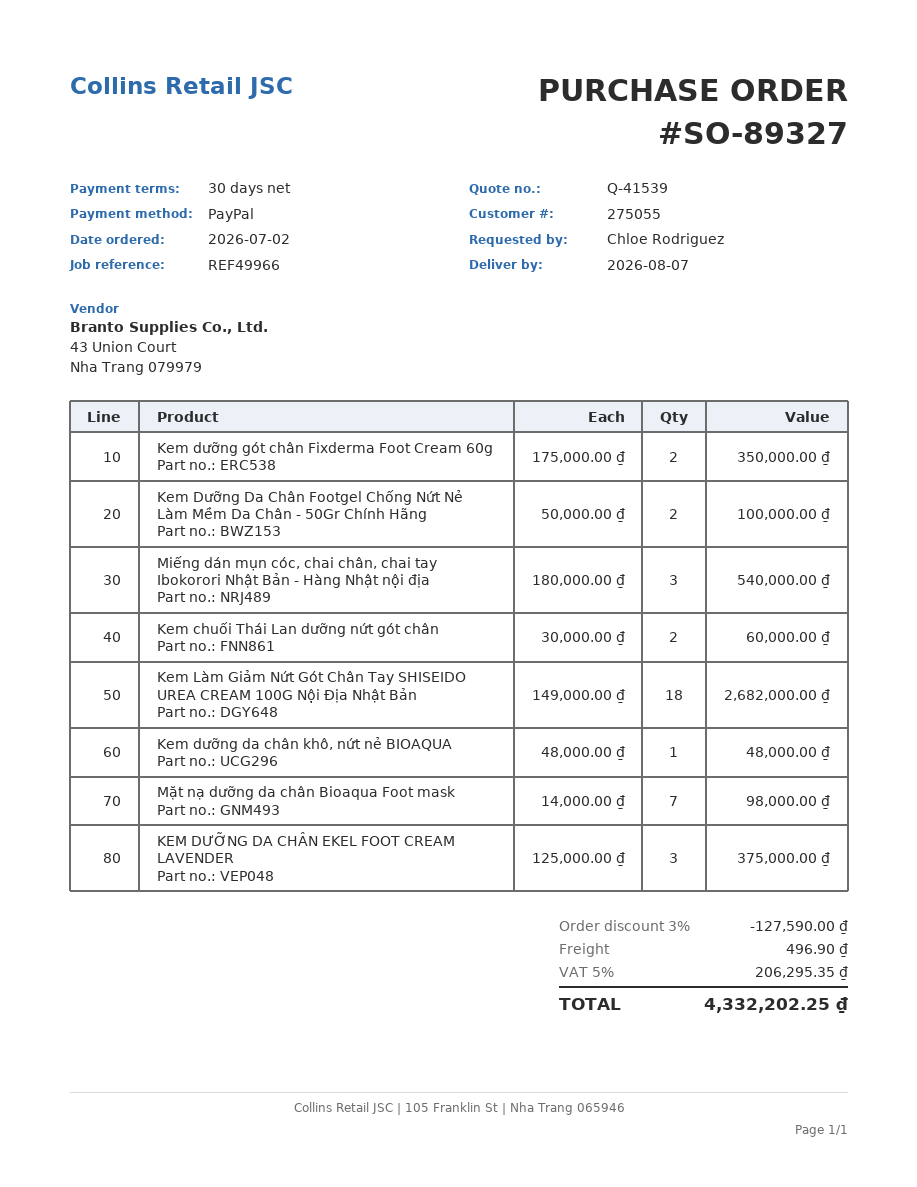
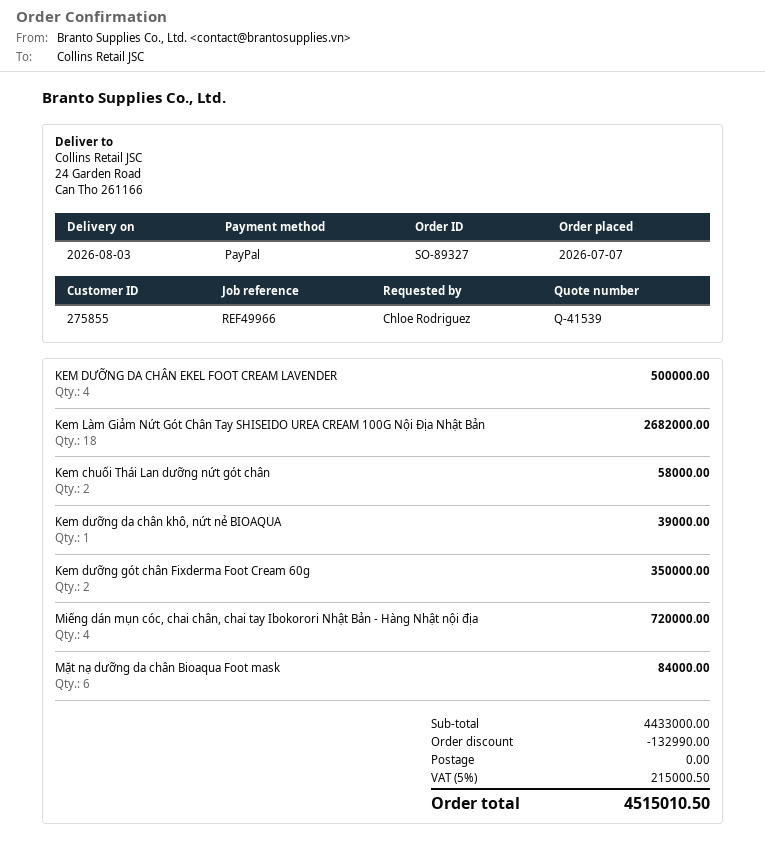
order date: 2026-07-02 -> 2026-07-07
delivery date: 2026-08-07 -> 2026-08-03
customer number: 275055 -> 275855
Kem Dưỡng Da Chân Footgel Chống Nứt Nẻ Làm Mềm Da Chân - 50Gr Chính Hãng: 2 for 100000.00 -> none
Miếng dán mụn cóc, chai chân, chai tay Ibokorori Nhật Bản - Hàng Nhật nội địa: 3 for 540000.00 -> 4 for 720000.00
Kem chuối Thái Lan dưỡng nứt gót chân: 2 for 60000.00 -> 2 for 58000.00
Kem dưỡng da chân khô, nứt nẻ BIOAQUA: 1 for 48000.00 -> 1 for 39000.00
Mặt nạ dưỡng da chân Bioaqua Foot mask: 7 for 98000.00 -> 6 for 84000.00
KEM DƯỠNG DA CHÂN EKEL FOOT CREAM LAVENDER: 3 for 375000.00 -> 4 for 500000.00
discount: 127590.00 -> 132990.00
shipping: 496.90 -> 0.00
tax: 5% = 206295.35 -> 5% = 215000.50
total: 4332202.25 -> 4515010.50

